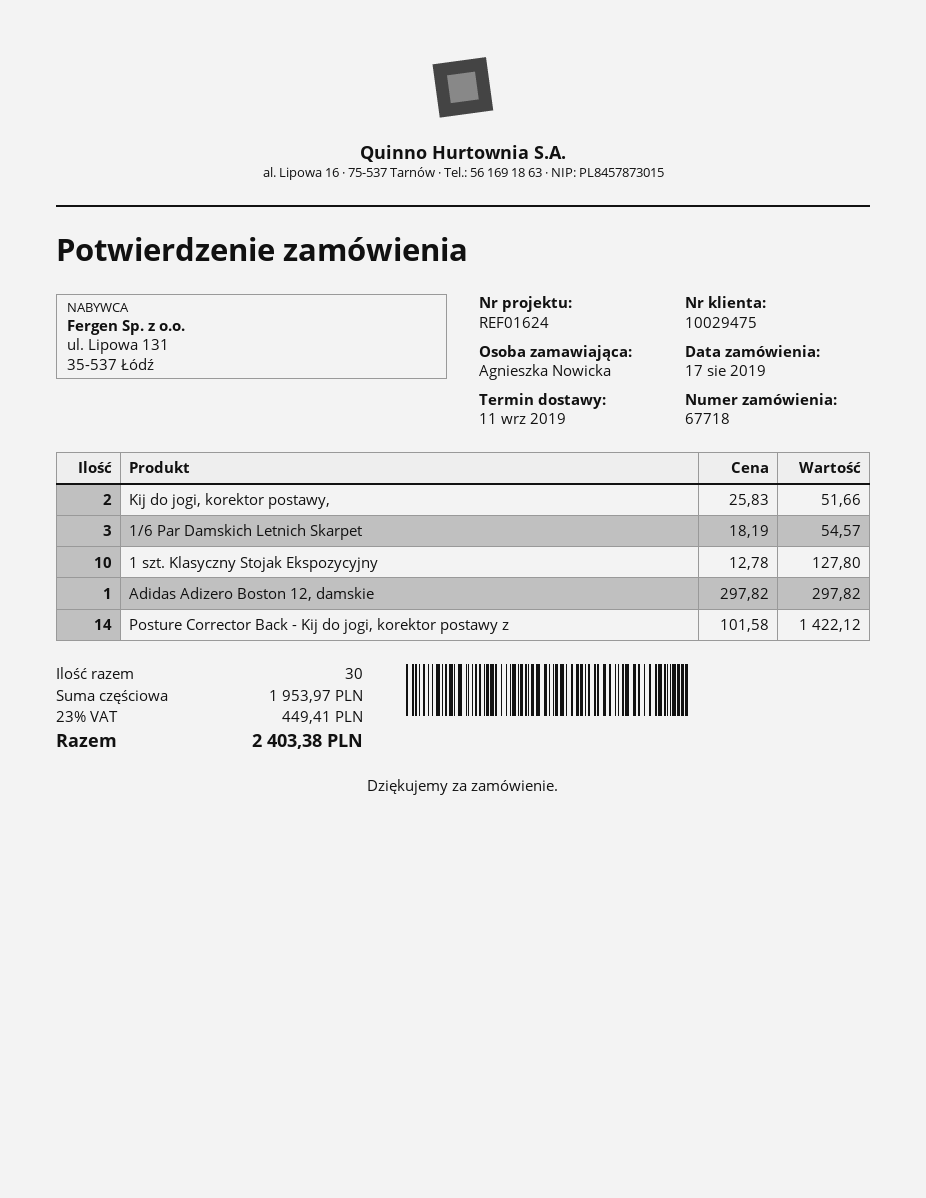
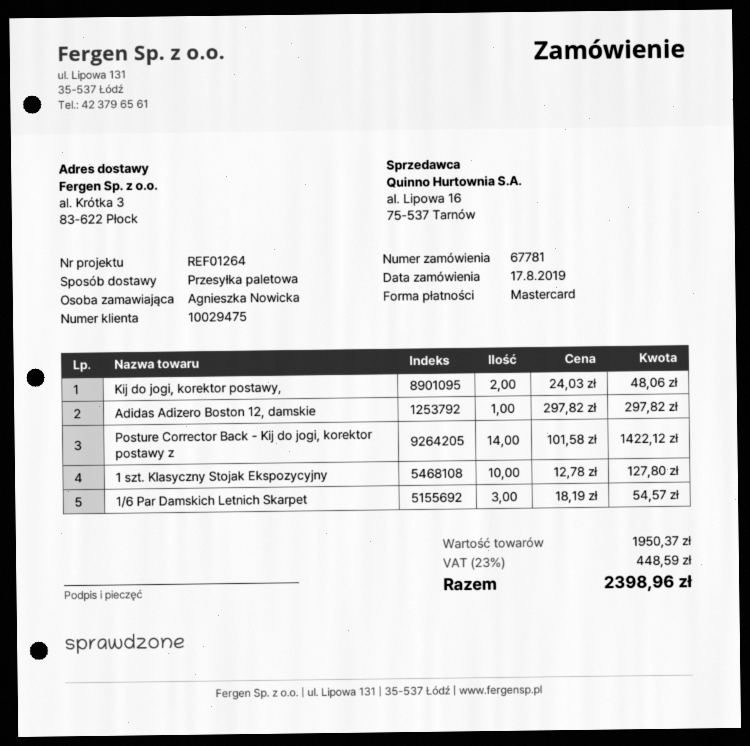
order number: 67718 -> 67781
reference: REF01624 -> REF01264
Kij do jogi, korektor postawy,: 2 x 25.83 = 51.66 -> 2 x 24.03 = 48.06
subtotal: 1953.97 -> 1950.37
tax: 23% = 449.41 -> 23% = 448.59
total: 2403.38 -> 2398.96

